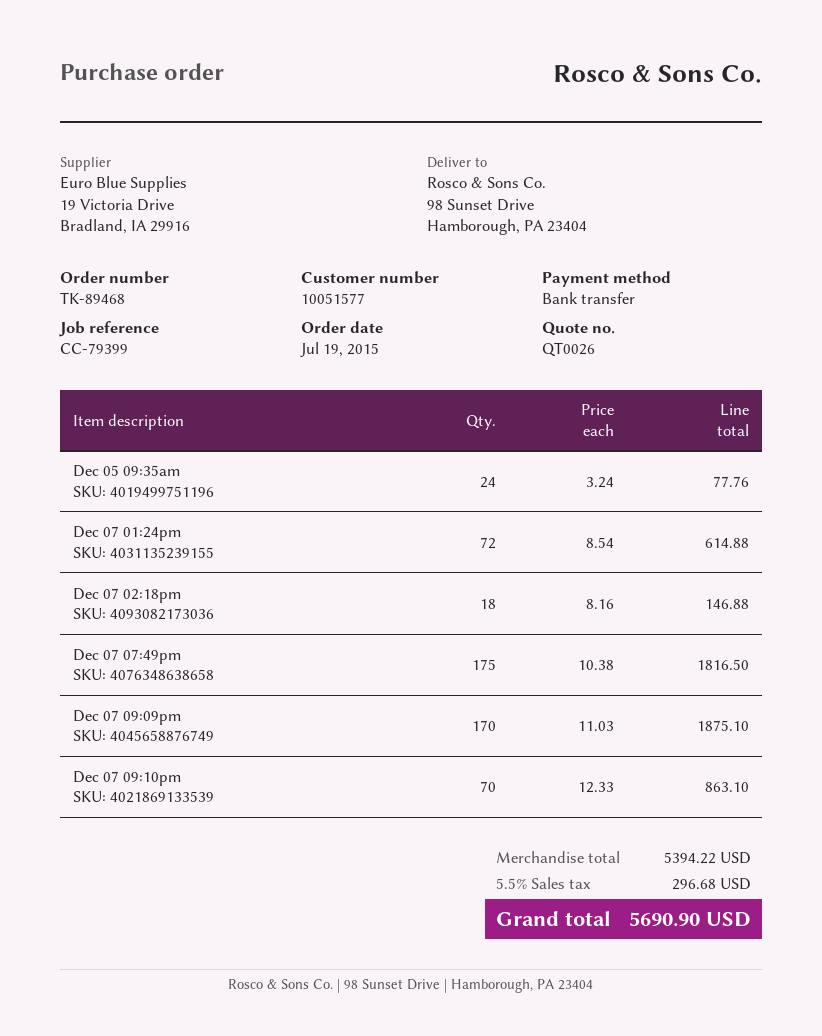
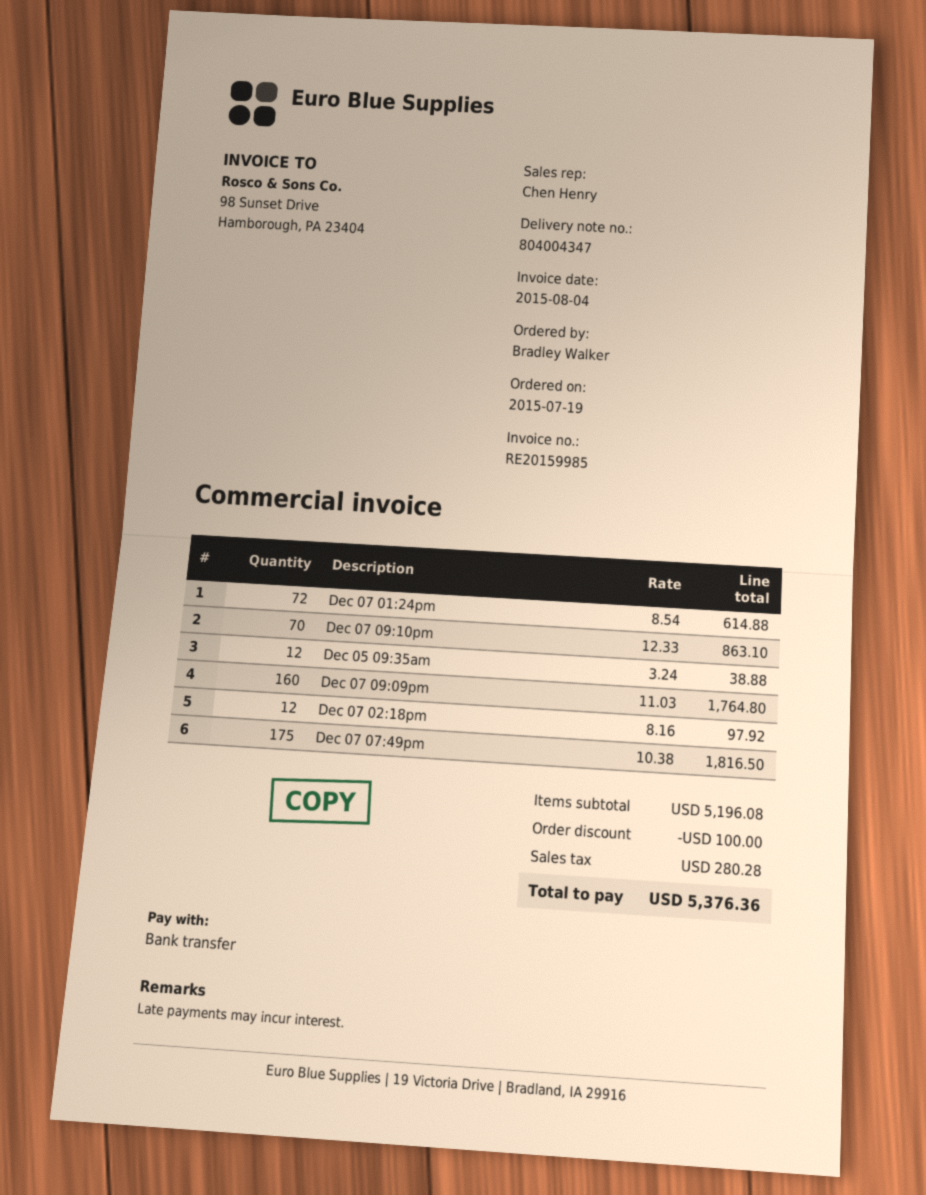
Dec 05 09:35am: 24 x 3.24 = 77.76 -> 12 x 3.24 = 38.88
Dec 07 02:18pm: 18 x 8.16 = 146.88 -> 12 x 8.16 = 97.92
Dec 07 09:09pm: 170 x 11.03 = 1875.10 -> 160 x 11.03 = 1764.80
subtotal: 5394.22 -> 5196.08
discount: none -> 100.00
tax: 296.68 -> 280.28
total: 5690.90 -> 5376.36

